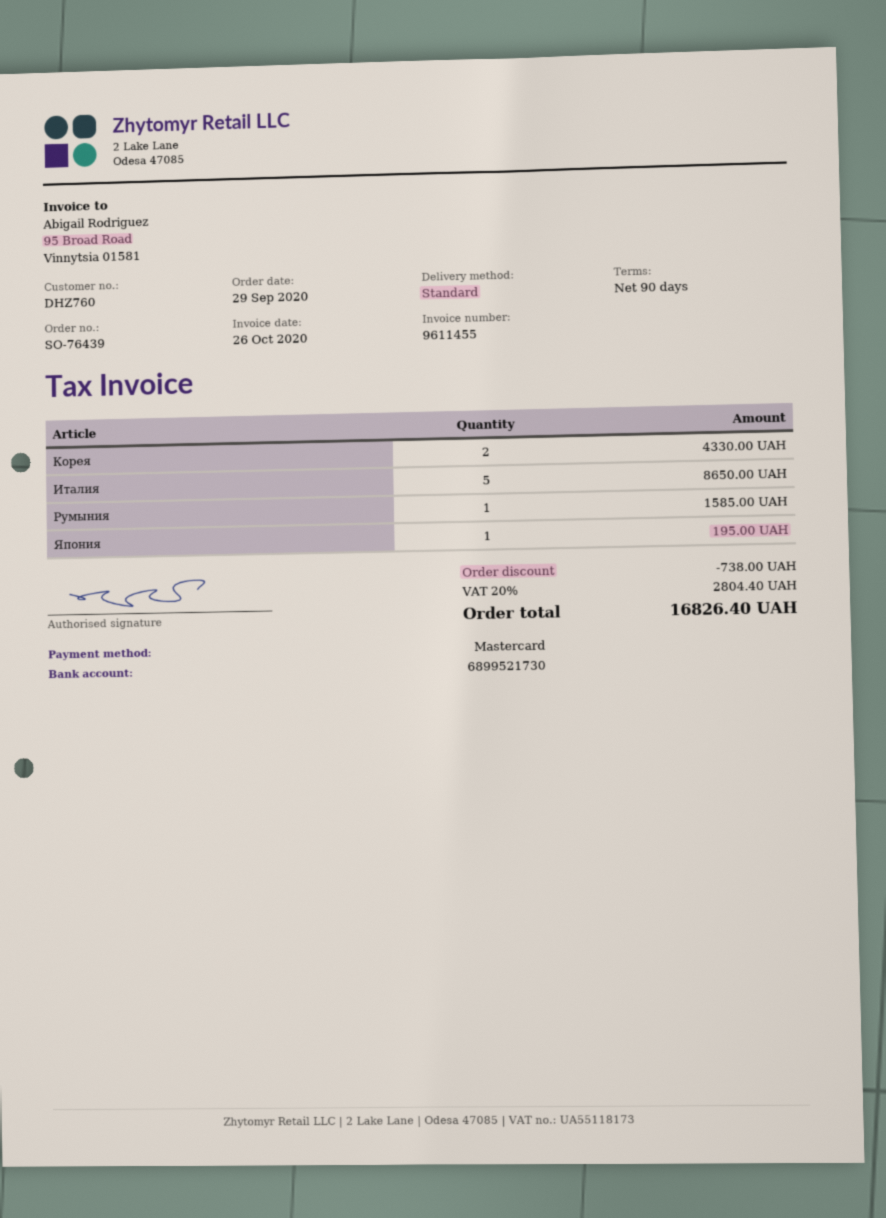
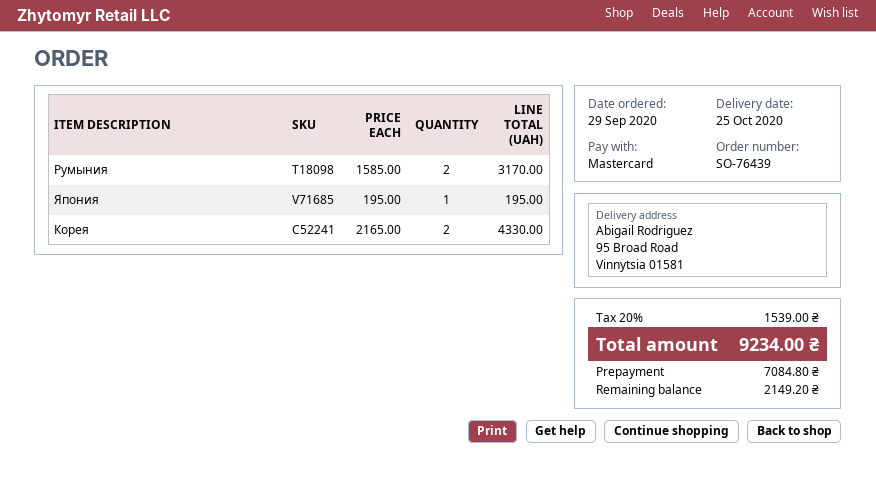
Италия: 5 for 8650.00 -> none
Румыния: 1 for 1585.00 -> 2 for 3170.00
discount: 738.00 -> none
tax: 20% = 2804.40 -> 20% = 1539.00
total: 16826.40 -> 9234.00

